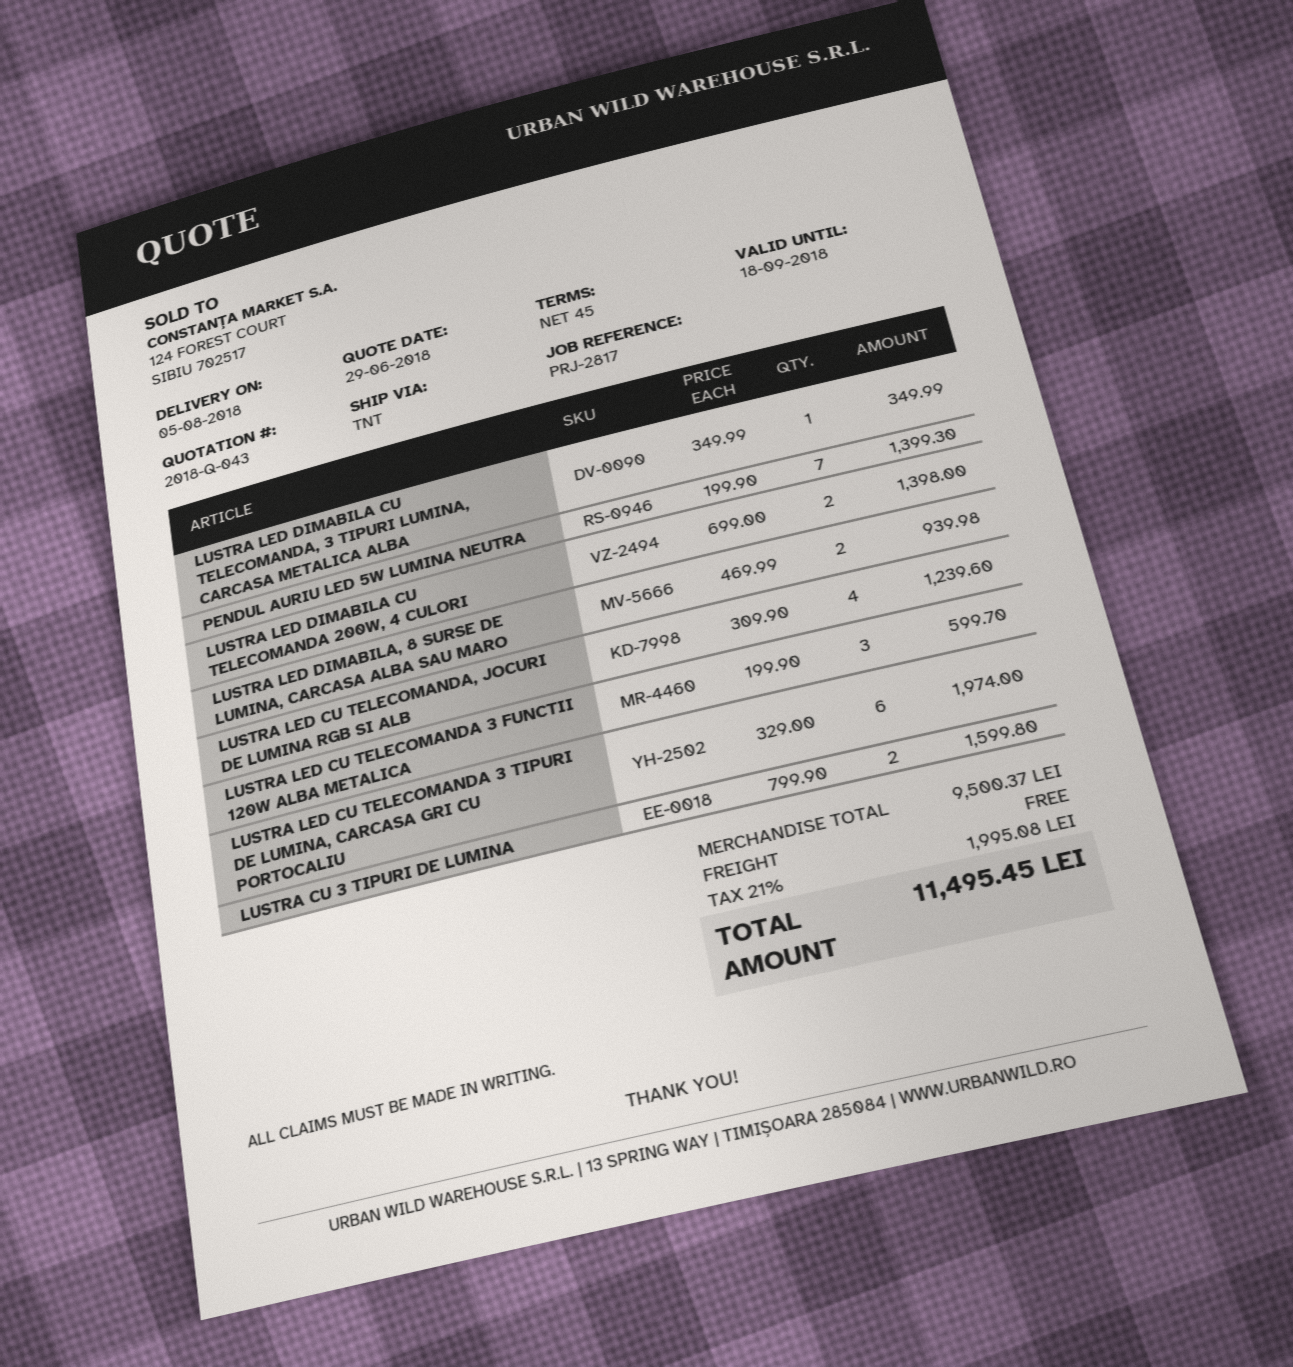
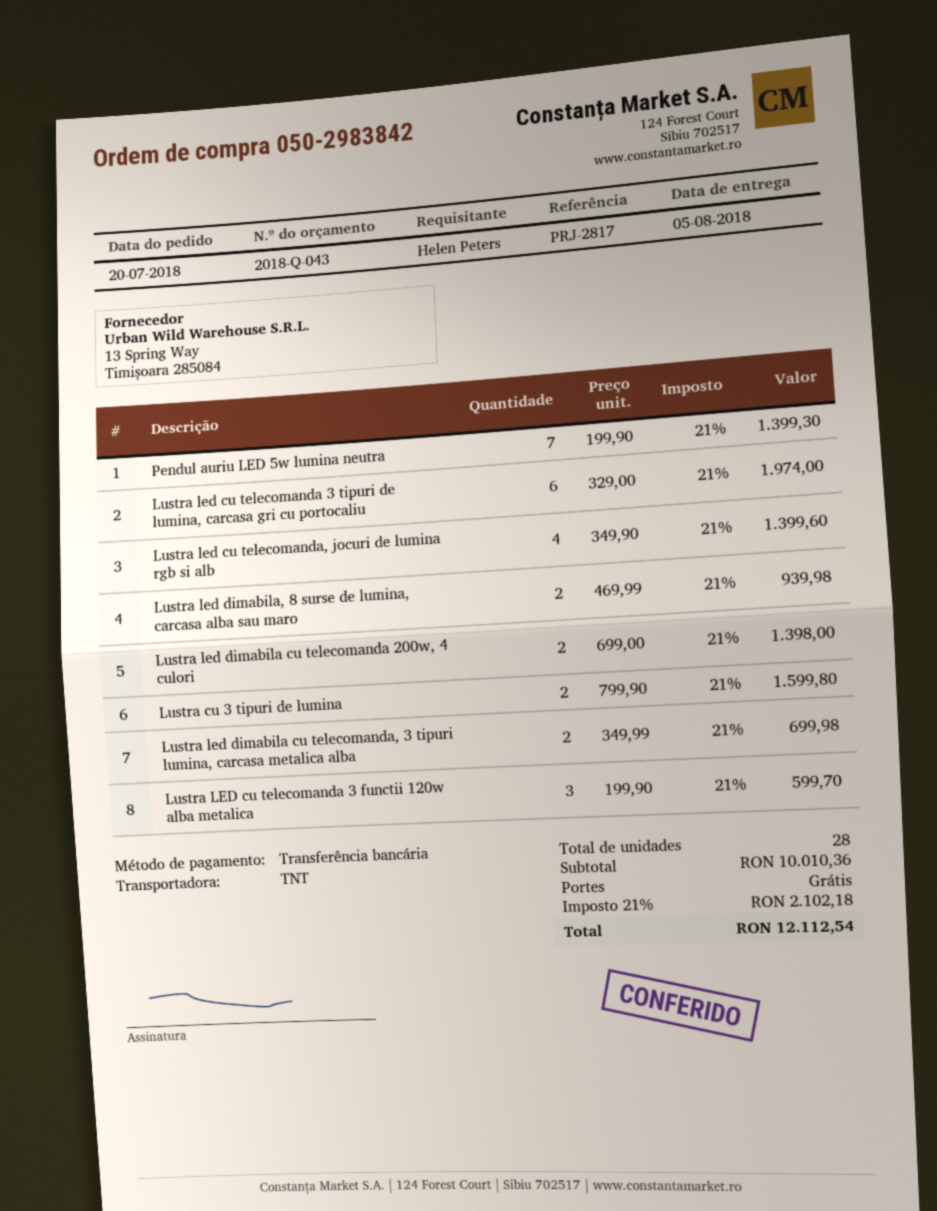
LUSTRA LED DIMABILA CU TELECOMANDA, 3 TIPURI LUMINA, CARCASA METALICA ALBA: 1 x 349.99 = 349.99 -> 2 x 349.99 = 699.98
LUSTRA LED CU TELECOMANDA, JOCURI DE LUMINA RGB SI ALB: 4 x 309.90 = 1239.60 -> 4 x 349.90 = 1399.60
subtotal: 9500.37 -> 10010.36
tax: 21% = 1995.08 -> 21% = 2102.18
total: 11495.45 -> 12112.54

